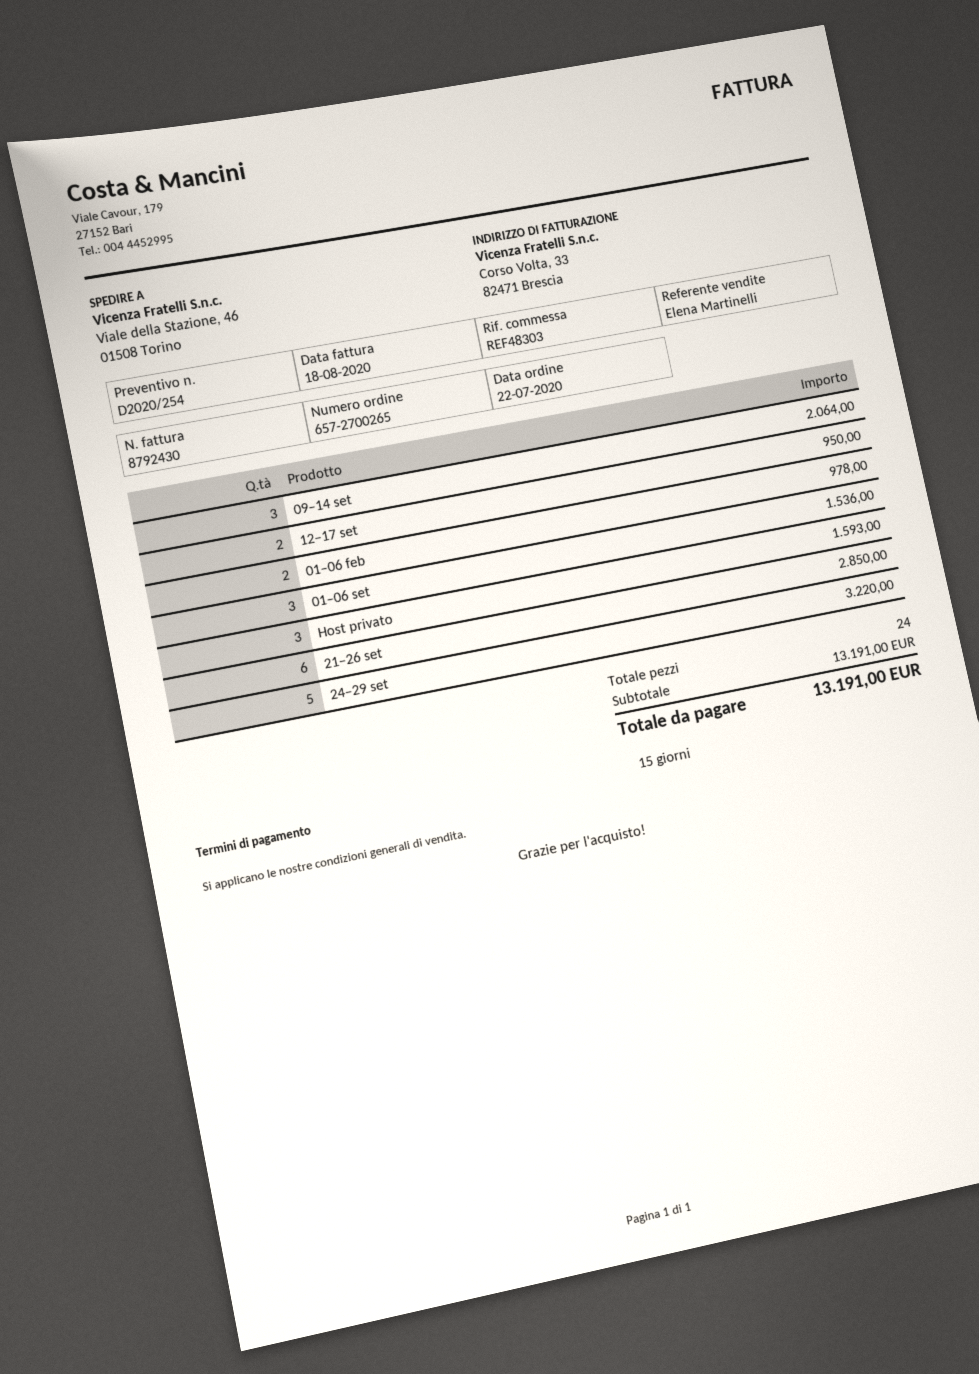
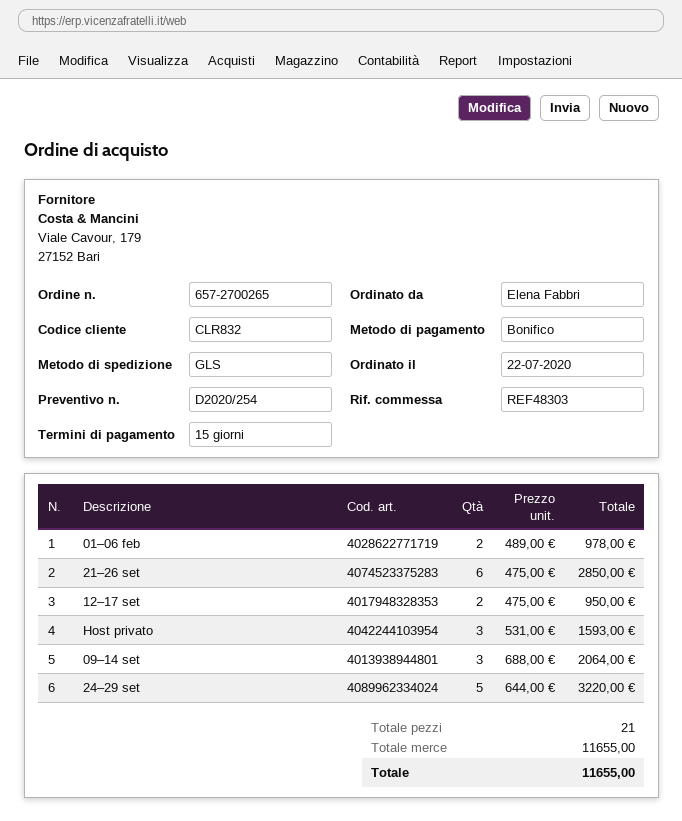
01–06 set: 3 for 1536.00 -> none
total quantity: 24 -> 21
subtotal: 13191.00 -> 11655.00
total: 13191.00 -> 11655.00

